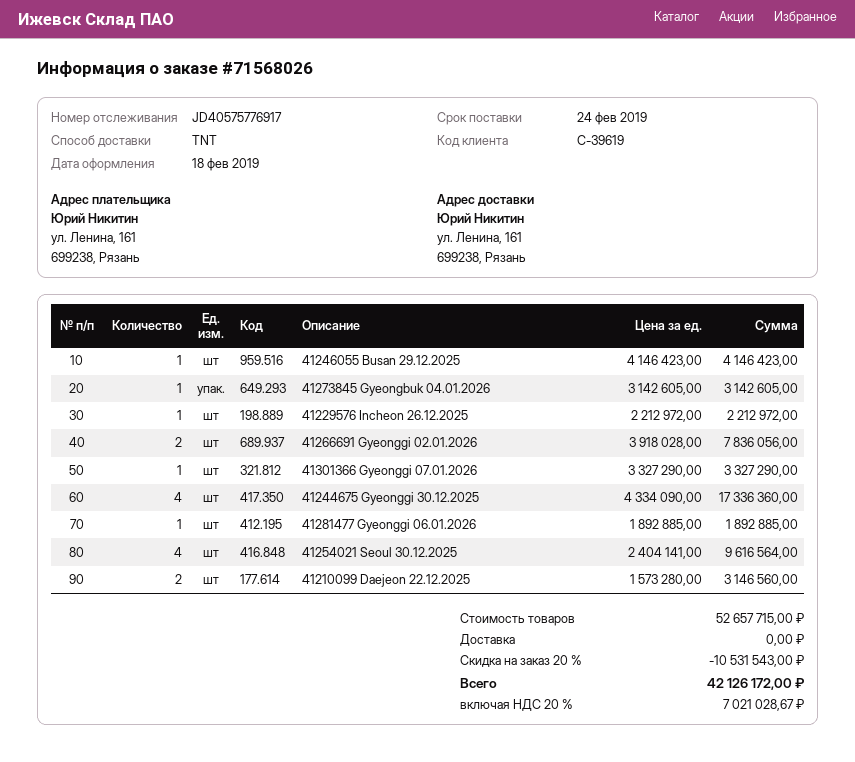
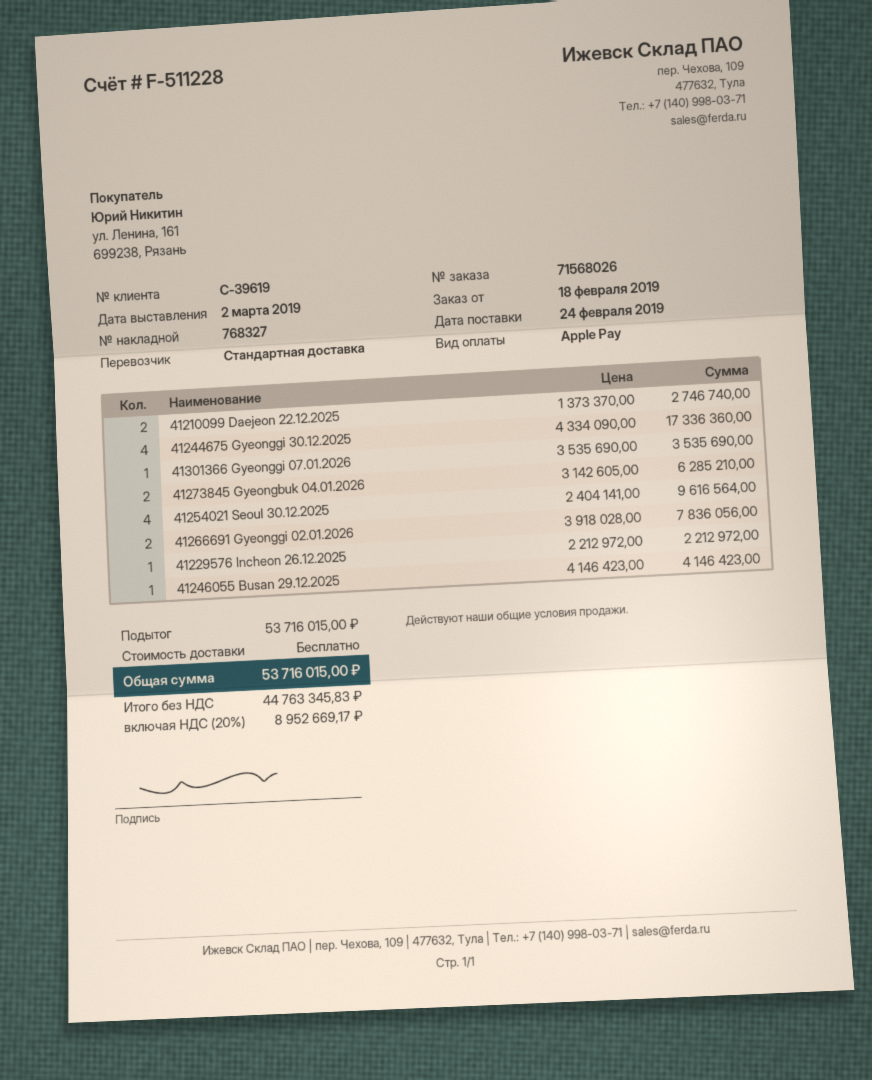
shipping method: TNT -> standard
41273845 Gyeongbuk 04.01.2026: 1 x 3142605.00 = 3142605.00 -> 2 x 3142605.00 = 6285210.00
41301366 Gyeonggi 07.01.2026: 1 x 3327290.00 = 3327290.00 -> 1 x 3535690.00 = 3535690.00
41281477 Gyeonggi 06.01.2026: 1 x 1892885.00 = 1892885.00 -> none
41210099 Daejeon 22.12.2025: 2 x 1573280.00 = 3146560.00 -> 2 x 1373370.00 = 2746740.00
subtotal: 52657715.00 -> 53716015.00
discount: 20% = 10531543.00 -> none
tax: 20% = 7021028.67 -> 20% = 8952669.17
total: 42126172.00 -> 53716015.00

